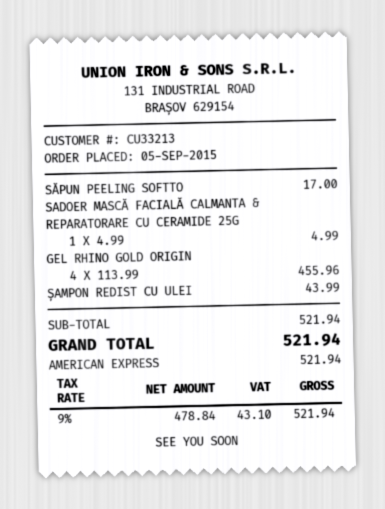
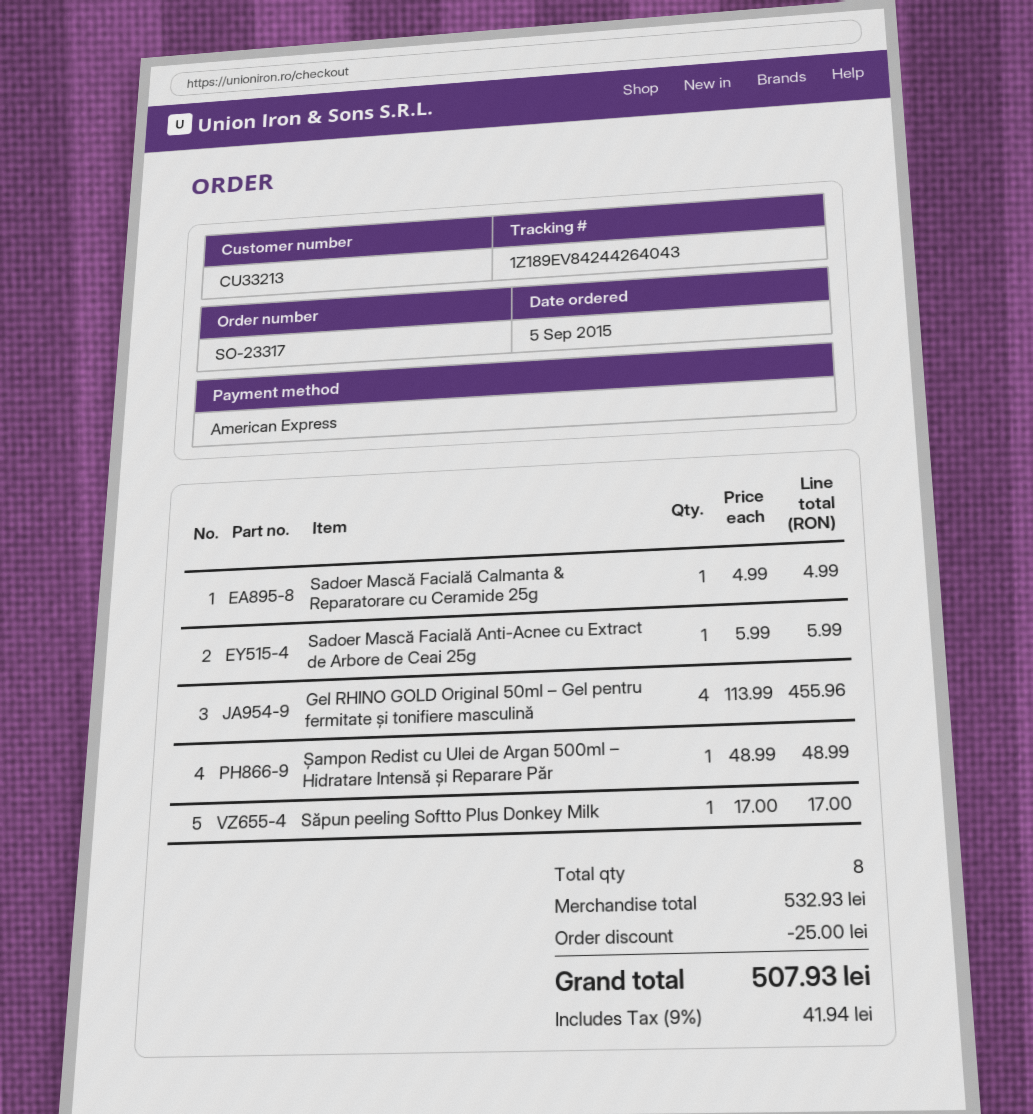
ȘAMPON REDIST CU ULEI: 1 x 43.99 = 43.99 -> 1 x 48.99 = 48.99
Sadoer Mască Facială Anti-Acnee cu Extract de Arbore de Ceai 25g: none -> 1 x 5.99 = 5.99
subtotal: 521.94 -> 532.93
discount: none -> 25.00
tax: 9% = 43.10 -> 9% = 41.94
total: 521.94 -> 507.93

